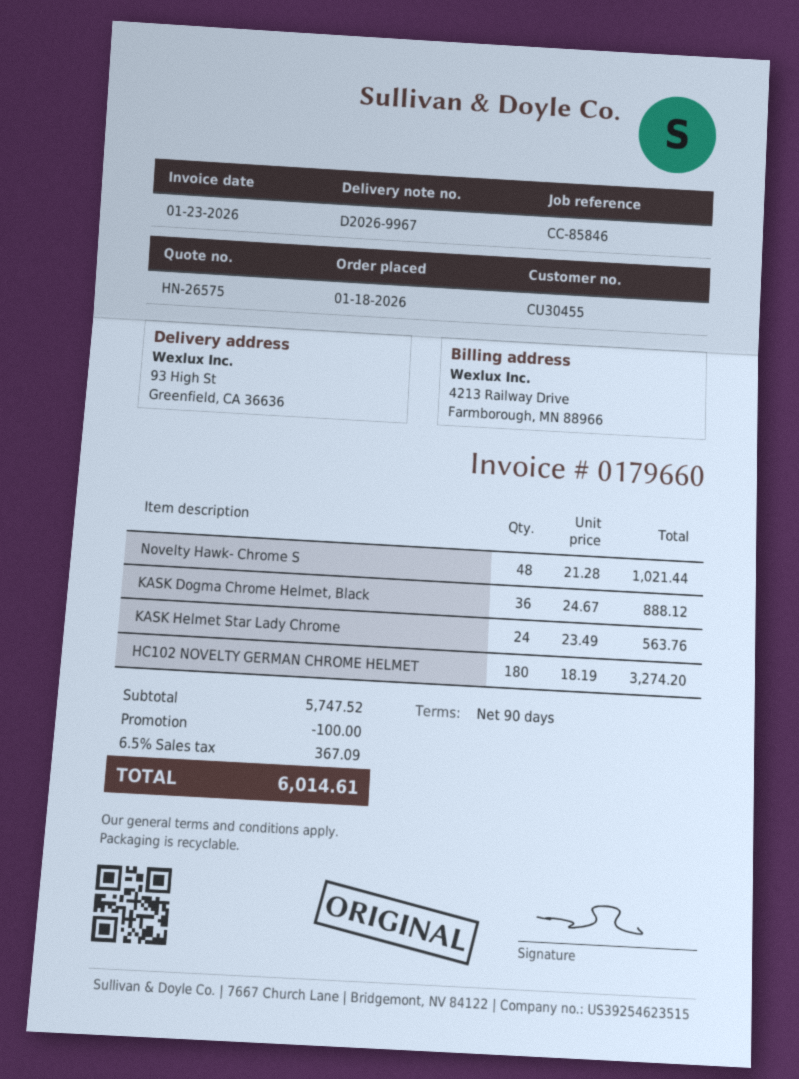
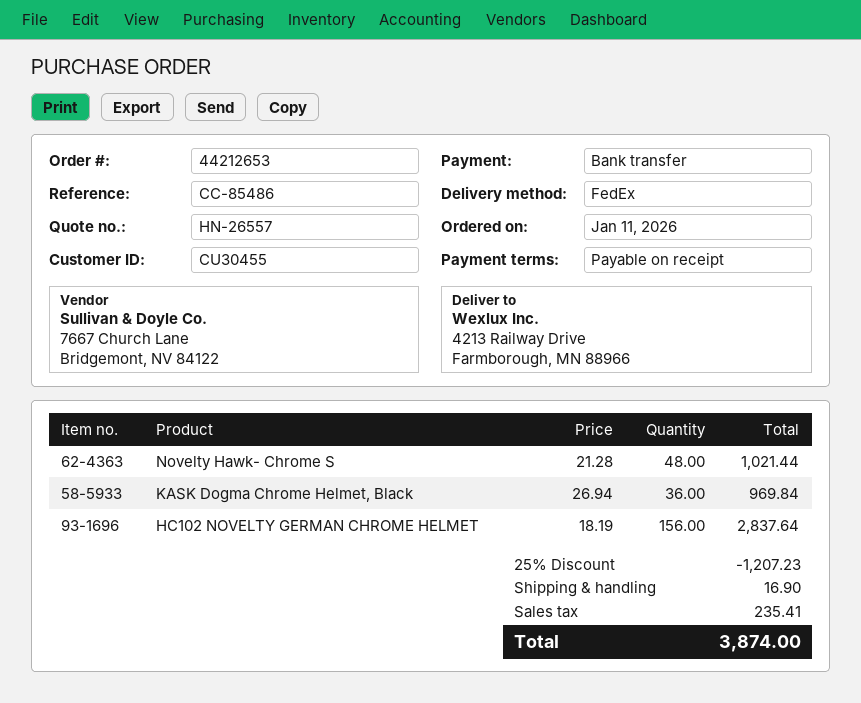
quote number: HN-26575 -> HN-26557
order date: 2026-01-18 -> 2026-01-11
payment terms: 90 days -> on receipt
reference: CC-85846 -> CC-85486
ship to: 93 High St, Greenfield, CA 36636 -> 4213 Railway Drive, Farmborough, MN 88966
KASK Dogma Chrome Helmet, Black: 36 x 24.67 = 888.12 -> 36 x 26.94 = 969.84
KASK Helmet Star Lady Chrome: 24 x 23.49 = 563.76 -> none
HC102 NOVELTY GERMAN CHROME HELMET: 180 x 18.19 = 3274.20 -> 156 x 18.19 = 2837.64
discount: 100.00 -> 1207.23
shipping: none -> 16.90
tax: 367.09 -> 235.41
total: 6014.61 -> 3874.00

